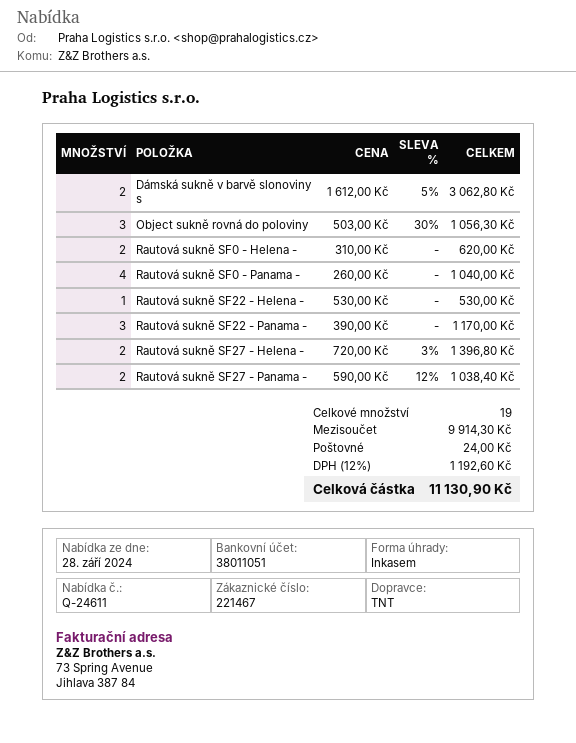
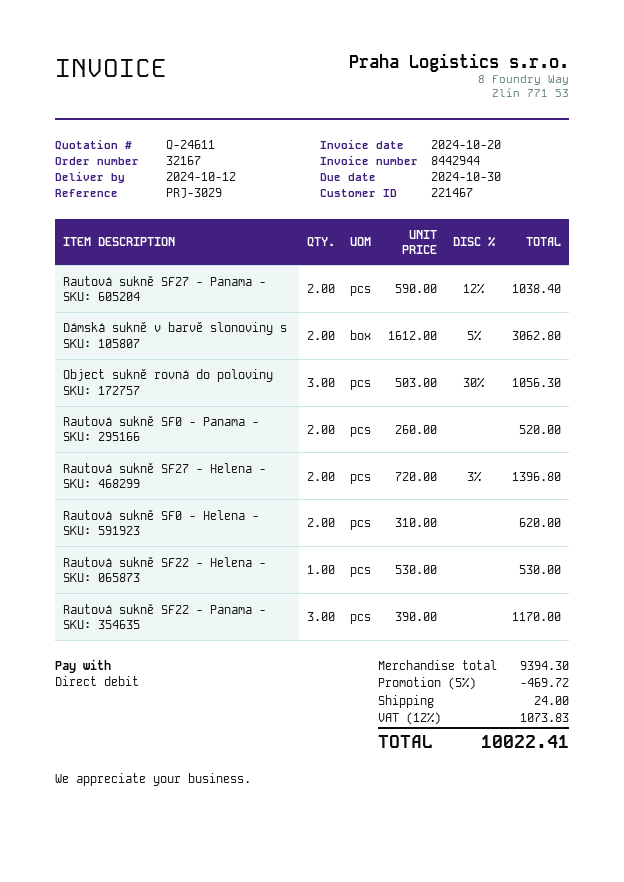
Rautová sukně SF0 - Panama -: 4 x 260.00 = 1040.00 -> 2 x 260.00 = 520.00
subtotal: 9914.30 -> 9394.30
discount: none -> 5% = 469.72
tax: 12% = 1192.60 -> 12% = 1073.83
total: 11130.90 -> 10022.41

